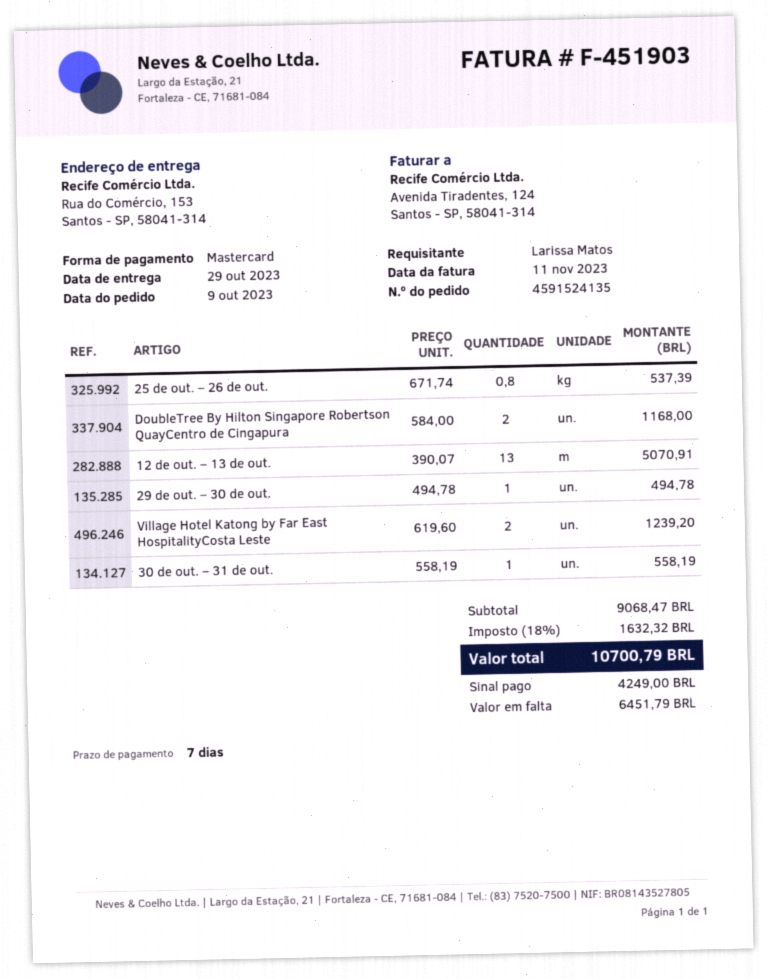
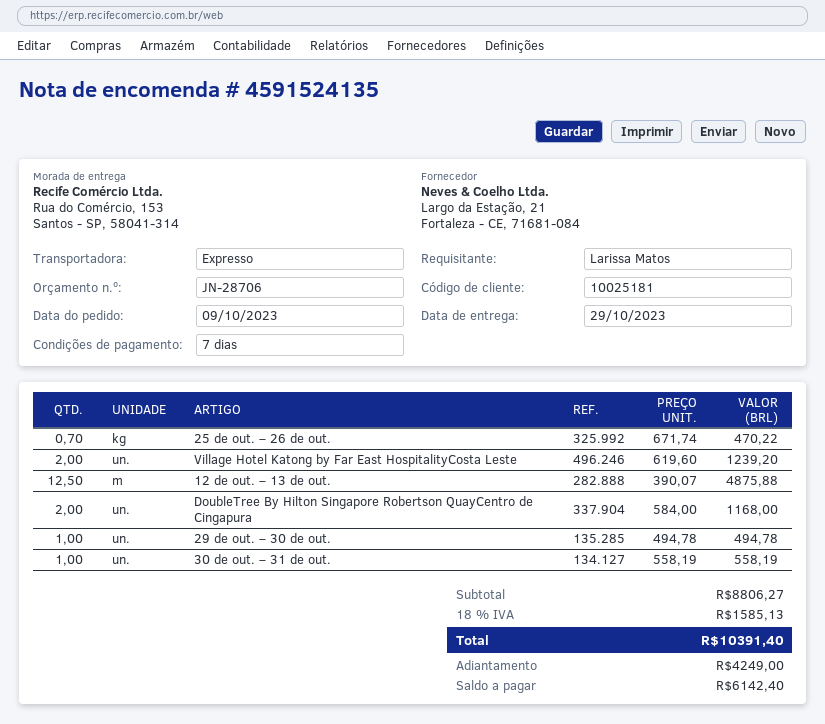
25 de out. – 26 de out.: 0.8 x 671.74 = 537.39 -> 0.7 x 671.74 = 470.22
12 de out. – 13 de out.: 13 x 390.07 = 5070.91 -> 12.5 x 390.07 = 4875.88
subtotal: 9068.47 -> 8806.27
tax: 18% = 1632.32 -> 18% = 1585.13
total: 10700.79 -> 10391.40
balance: 6451.79 -> 6142.40

